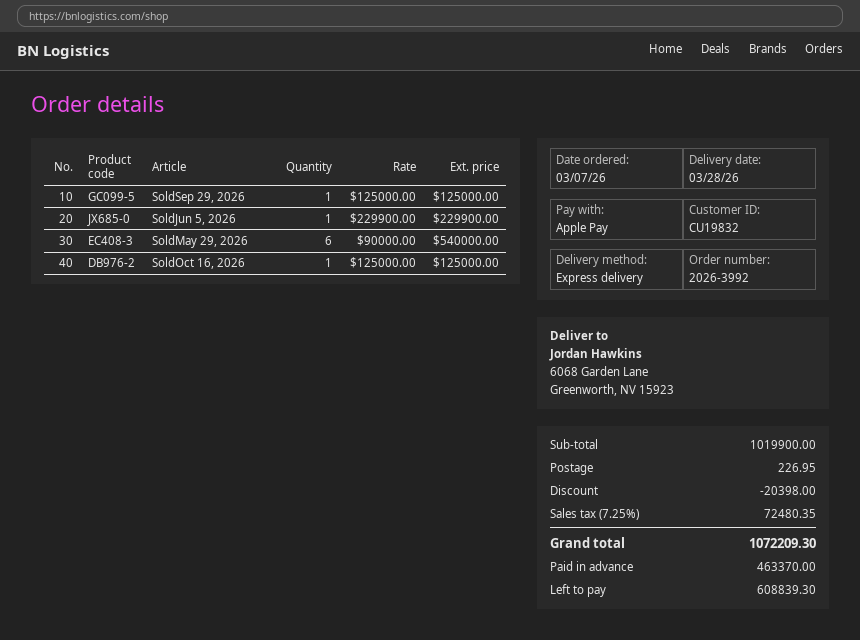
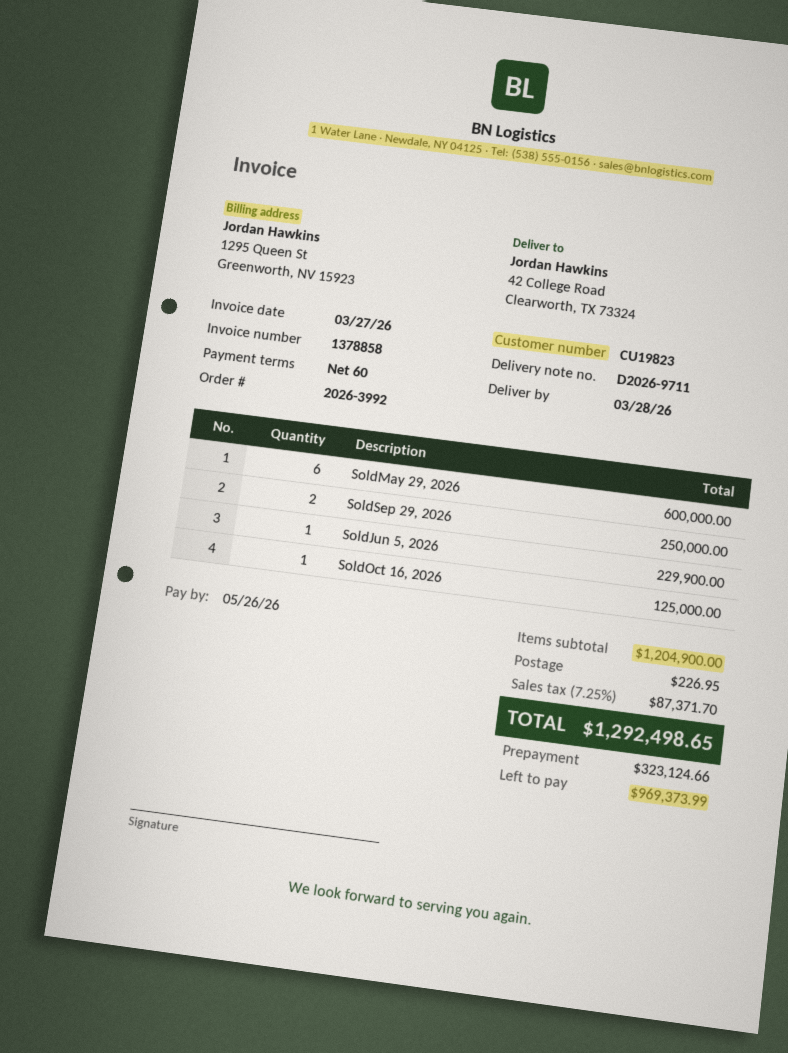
customer number: CU19832 -> CU19823
ship to: 6068 Garden Lane, Greenworth, NV 15923 -> 42 College Road, Clearworth, TX 73324
SoldSep 29, 2026: 1 for 125000.00 -> 2 for 250000.00
SoldMay 29, 2026: 6 for 540000.00 -> 6 for 600000.00
subtotal: 1019900.00 -> 1204900.00
discount: 20398.00 -> none
tax: 7.25% = 72480.35 -> 7.25% = 87371.70
total: 1072209.30 -> 1292498.65
deposit: 463370.00 -> 323124.66
balance: 608839.30 -> 969373.99

